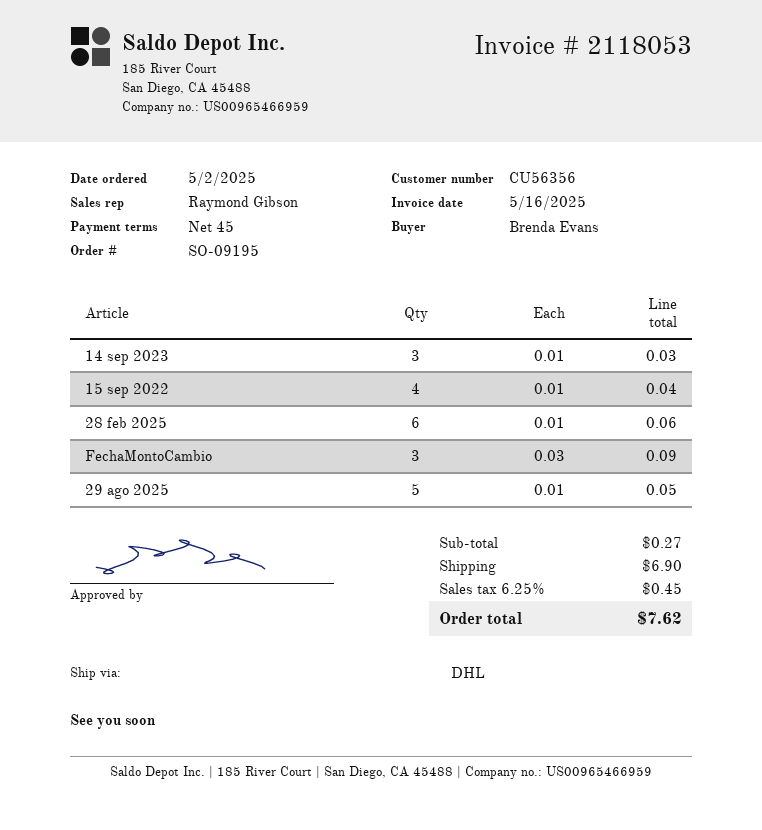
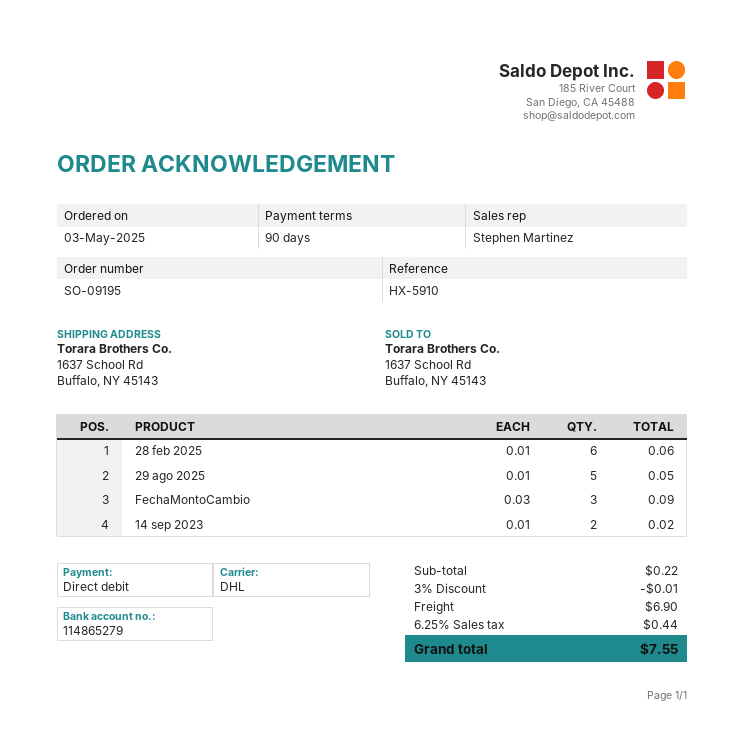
order date: 2025-05-02 -> 2025-05-03
payment terms: 45 days -> 90 days
sales rep: Raymond Gibson -> Stephen Martinez
14 sep 2023: 3 x 0.01 = 0.03 -> 2 x 0.01 = 0.02
15 sep 2022: 4 x 0.01 = 0.04 -> none
subtotal: 0.27 -> 0.22
discount: none -> 3% = 0.01
tax: 6.25% = 0.45 -> 6.25% = 0.44
total: 7.62 -> 7.55

